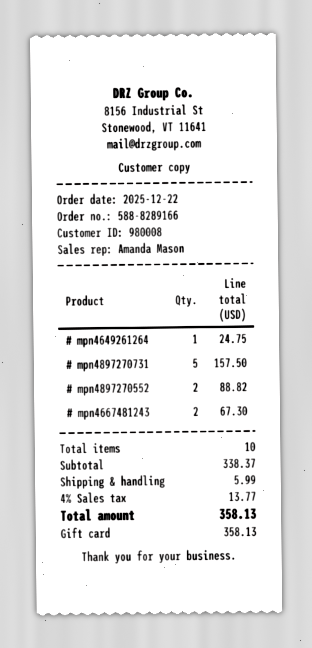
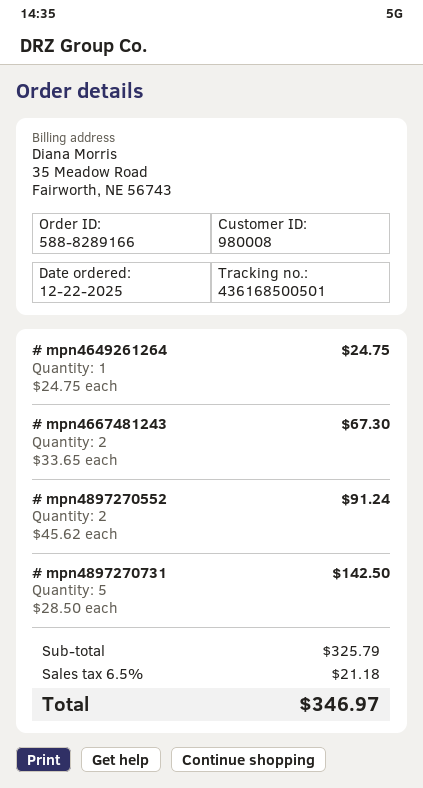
# mpn4897270731: 5 for 157.50 -> 5 for 142.50
# mpn4897270552: 2 for 88.82 -> 2 for 91.24
subtotal: 338.37 -> 325.79
shipping: 5.99 -> none
tax: 4% = 13.77 -> 6.5% = 21.18
total: 358.13 -> 346.97

